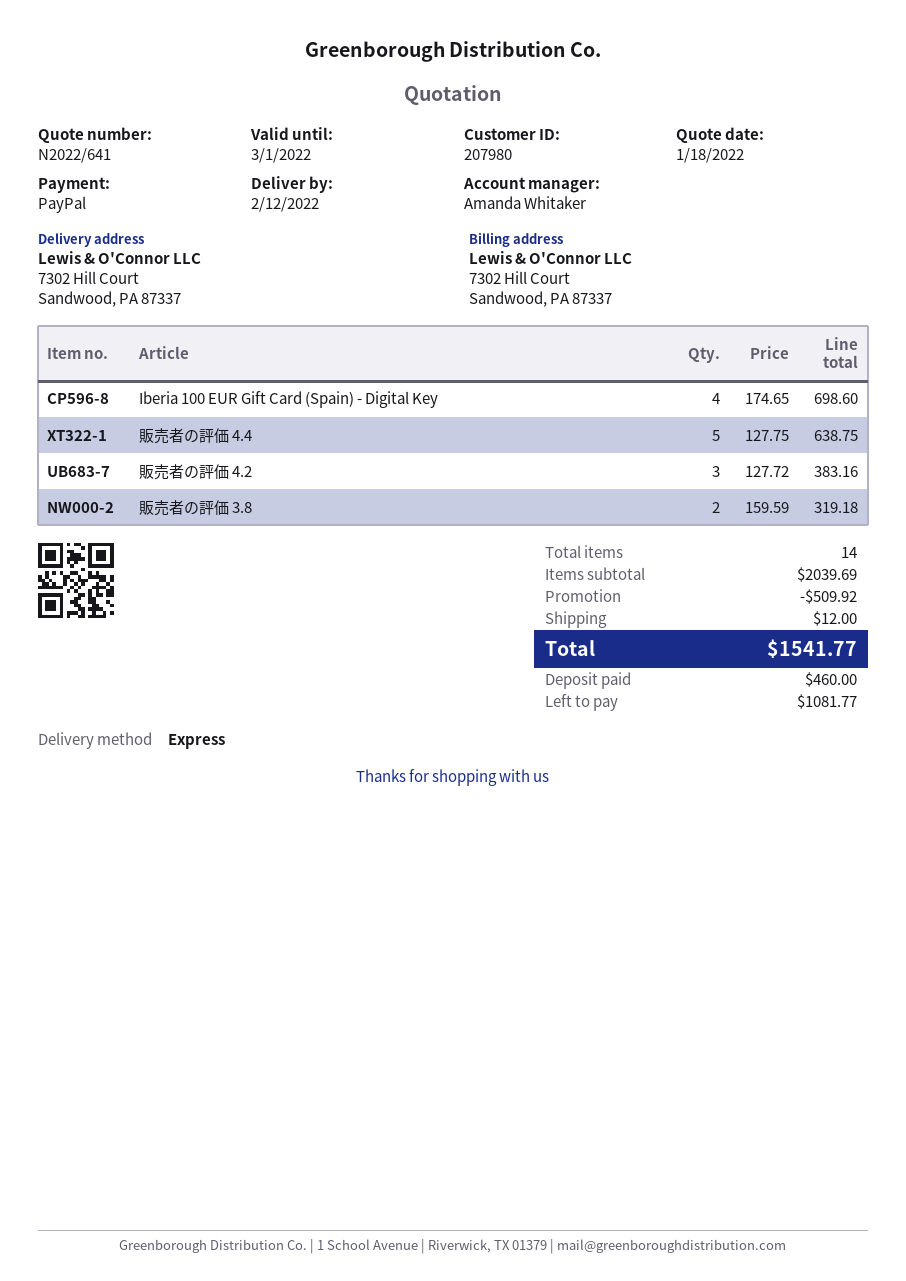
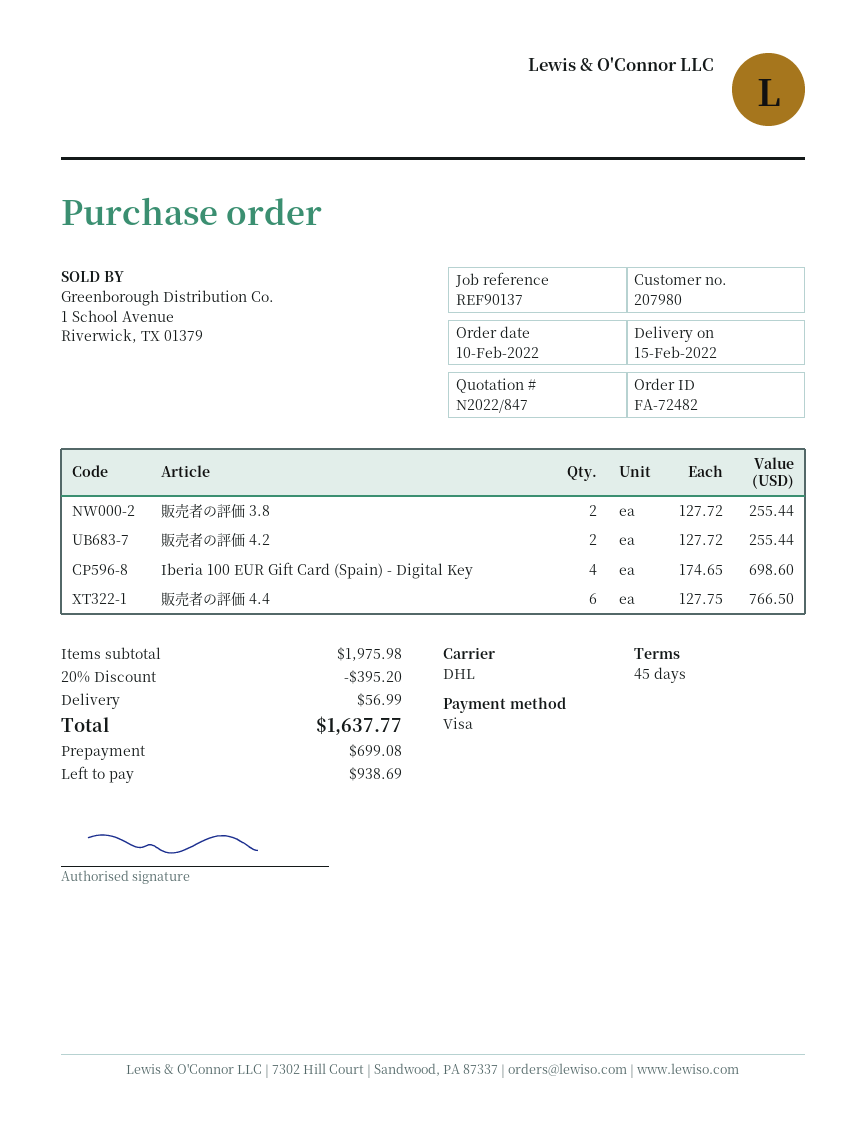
quote number: N2022/641 -> N2022/847
delivery date: 2022-02-12 -> 2022-02-15
payment method: PayPal -> Visa
shipping method: express -> DHL
販売者の評価 4.4: 5 x 127.75 = 638.75 -> 6 x 127.75 = 766.50
販売者の評価 4.2: 3 x 127.72 = 383.16 -> 2 x 127.72 = 255.44
販売者の評価 3.8: 2 x 159.59 = 319.18 -> 2 x 127.72 = 255.44
subtotal: 2039.69 -> 1975.98
discount: 509.92 -> 395.20
shipping: 12.00 -> 56.99
total: 1541.77 -> 1637.77
deposit: 460.00 -> 699.08
balance: 1081.77 -> 938.69

